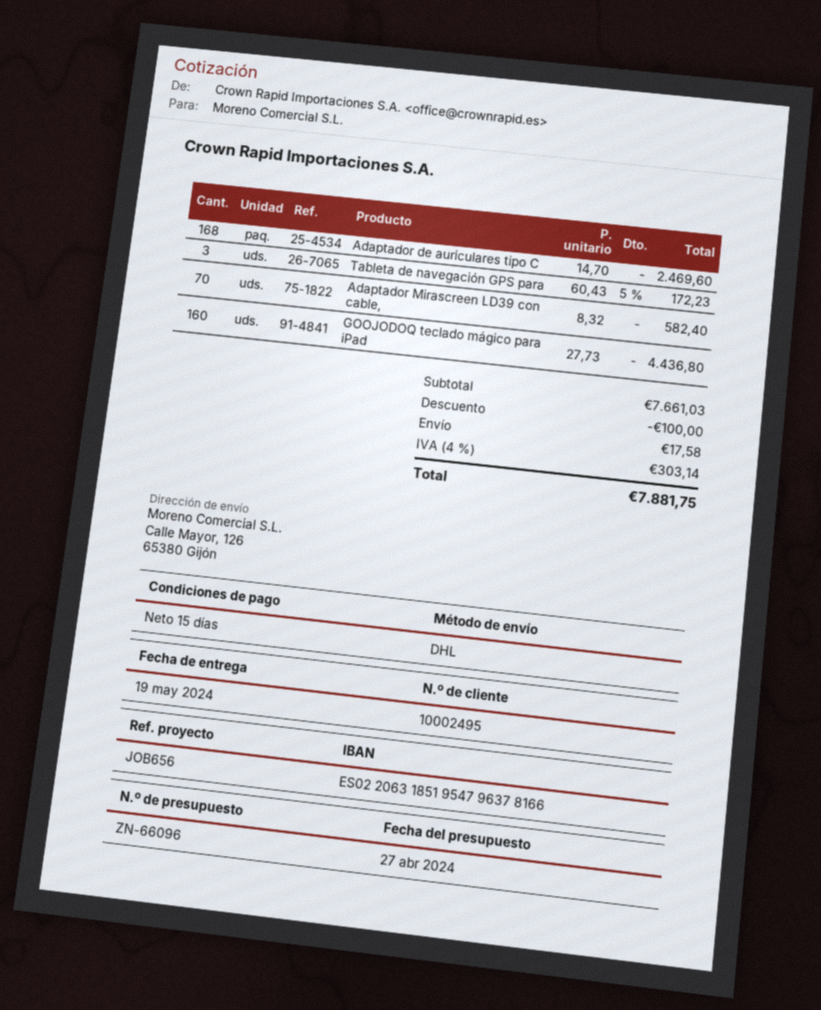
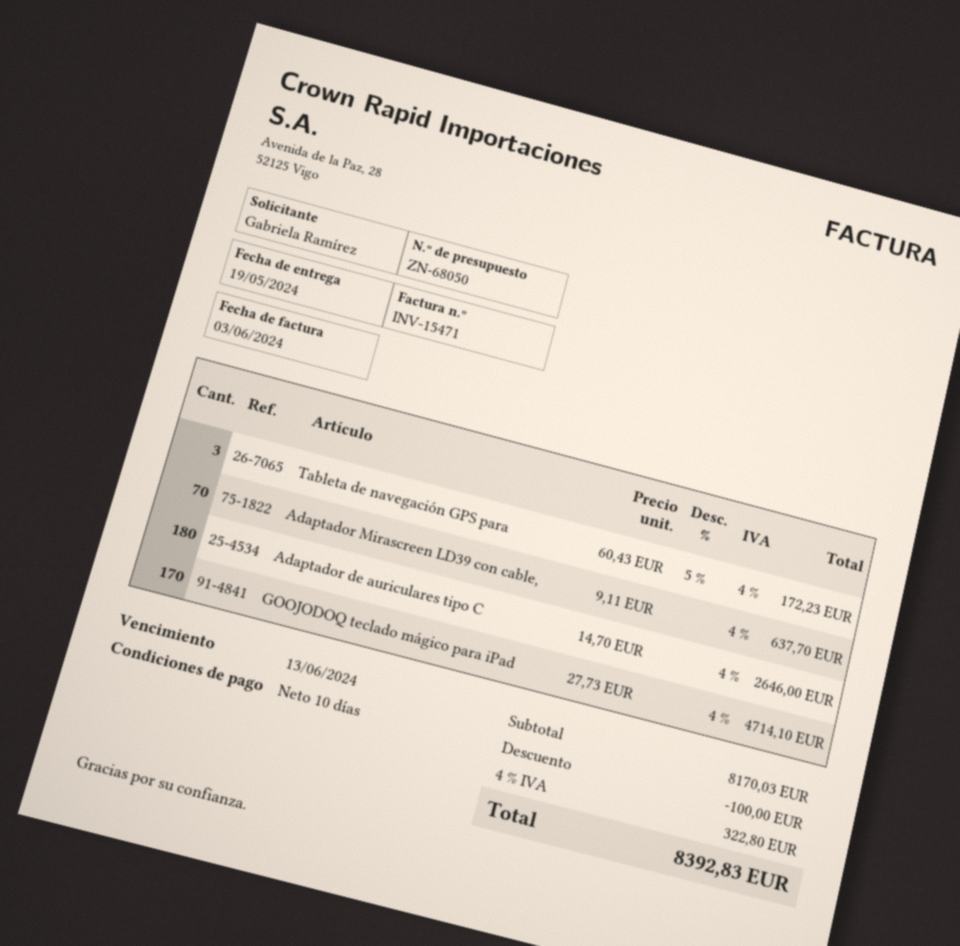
quote number: ZN-66096 -> ZN-68050
payment terms: 15 days -> 10 days
Adaptador de auriculares tipo C: 168 x 14.70 = 2469.60 -> 180 x 14.70 = 2646.00
Adaptador Mirascreen LD39 con cable,: 70 x 8.32 = 582.40 -> 70 x 9.11 = 637.70
GOOJODOQ teclado mágico para iPad: 160 x 27.73 = 4436.80 -> 170 x 27.73 = 4714.10
subtotal: 7661.03 -> 8170.03
shipping: 17.58 -> none
tax: 4% = 303.14 -> 4% = 322.80
total: 7881.75 -> 8392.83

